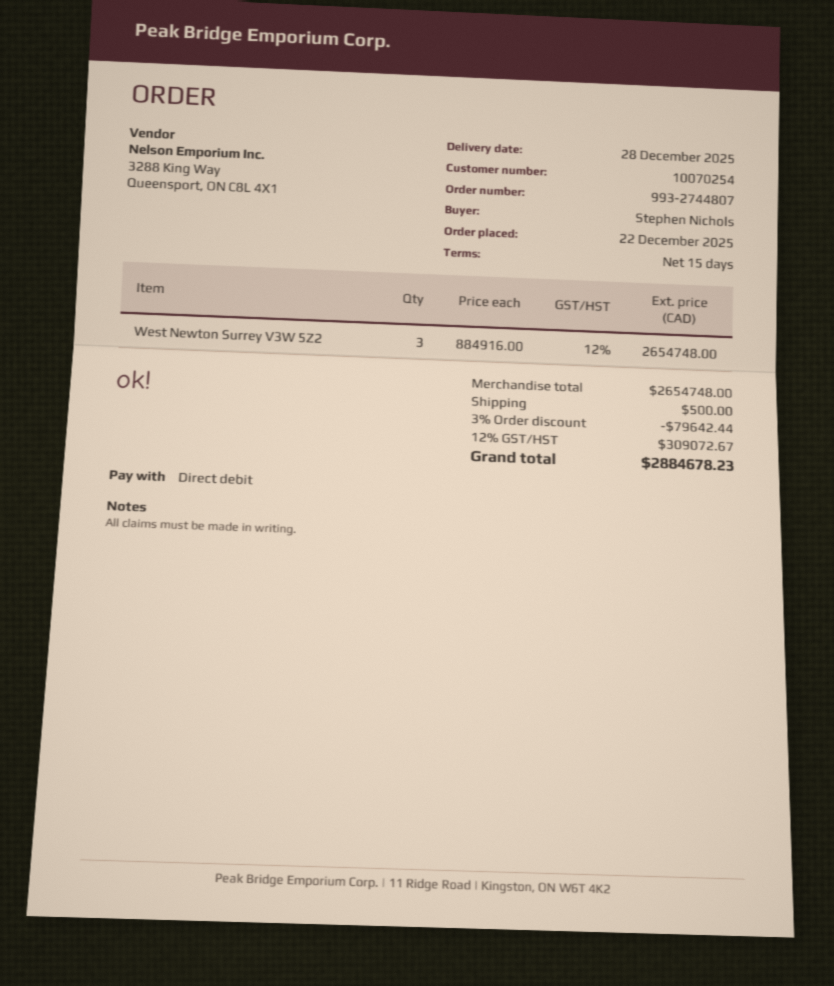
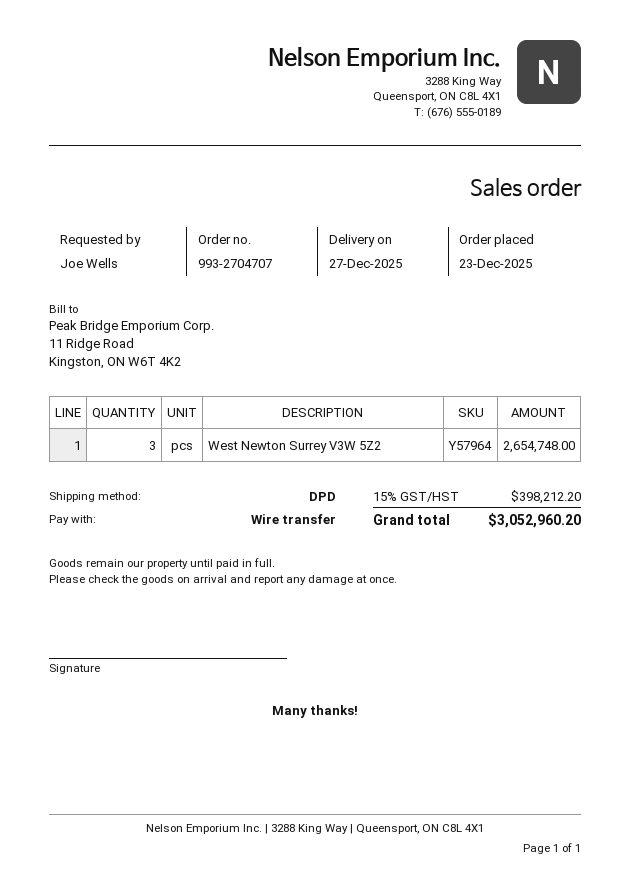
order number: 993-2744807 -> 993-2704707
order date: 2025-12-22 -> 2025-12-23
delivery date: 2025-12-28 -> 2025-12-27
ordered by: Stephen Nichols -> Joe Wells
payment method: direct debit -> bank transfer
discount: 3% = 79642.44 -> none
shipping: 500.00 -> none
tax: 12% = 309072.67 -> 15% = 398212.20
total: 2884678.23 -> 3052960.20

